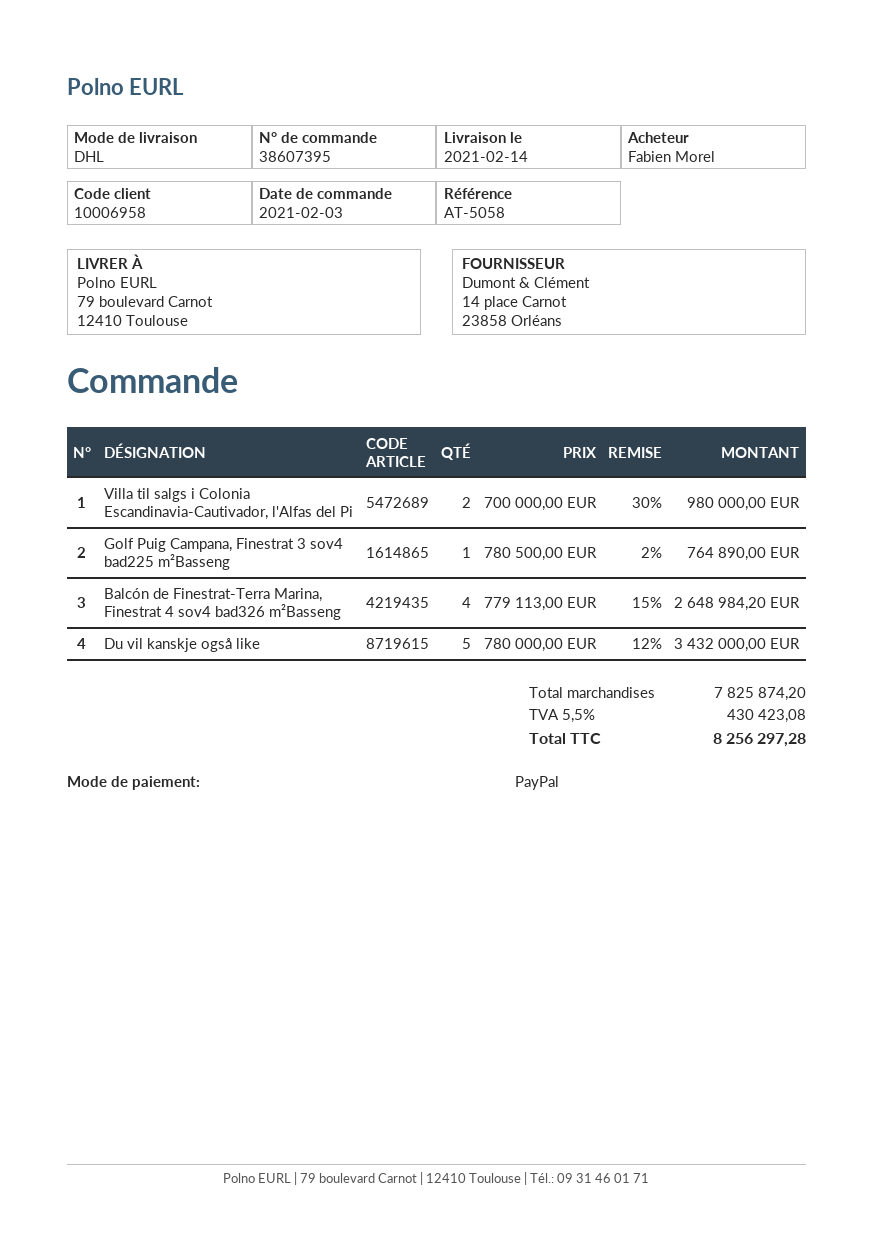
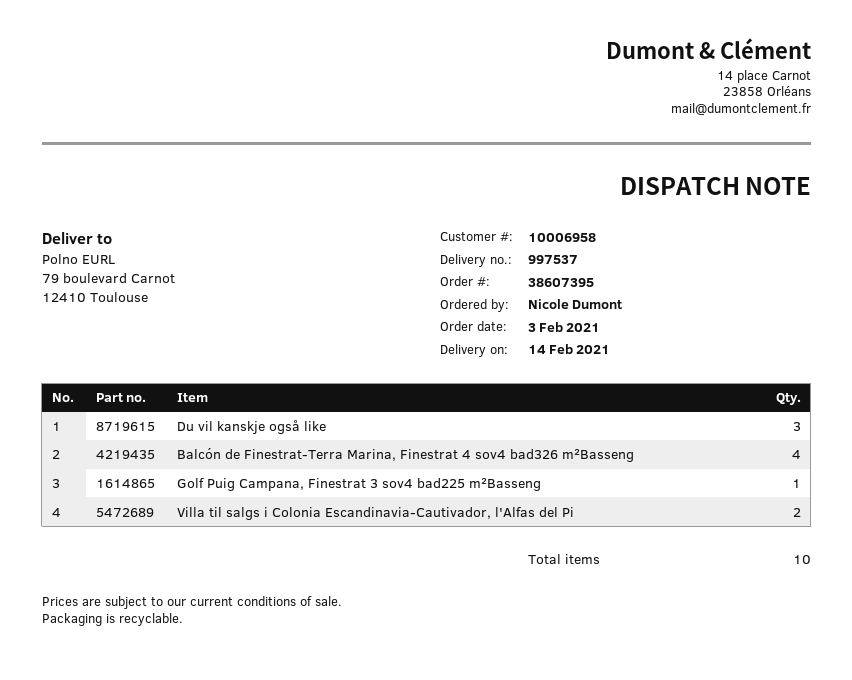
ordered by: Fabien Morel -> Nicole Dumont
Du vil kanskje også like: 5 -> 3

